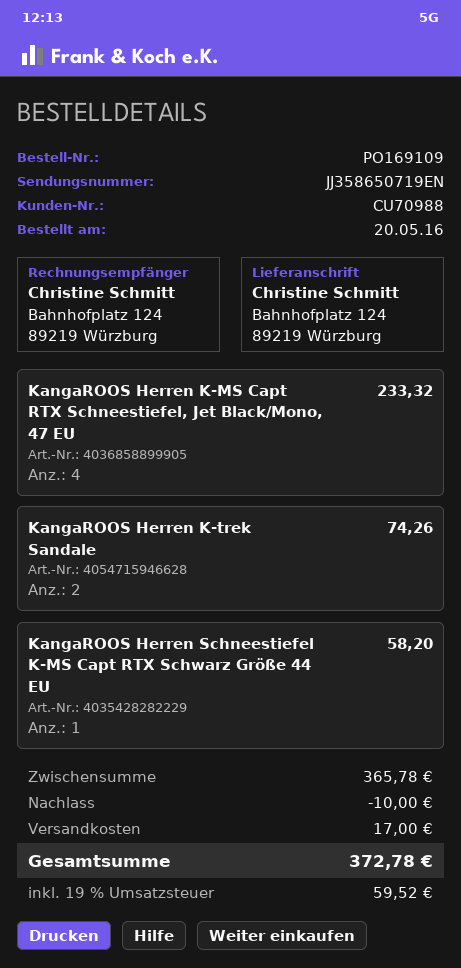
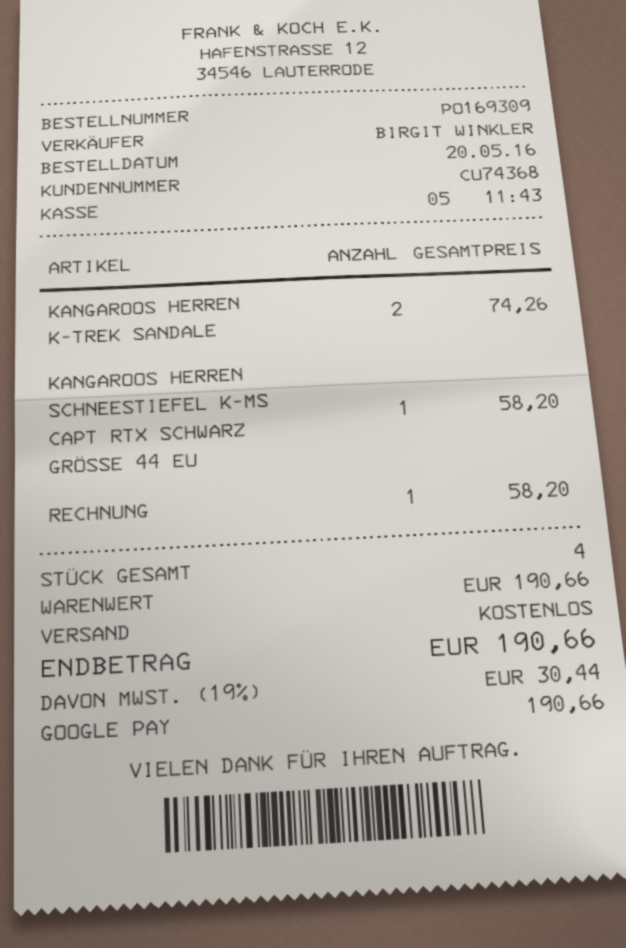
order number: PO169109 -> PO169309
customer number: CU70988 -> CU74368
KangaROOS Herren K-MS Capt RTX Schneestiefel, Jet Black/Mono, 47 EU: 4 for 233.32 -> none
RECHNUNG: none -> 1 for 58.20
subtotal: 365.78 -> 190.66
discount: 10.00 -> none
shipping: 17.00 -> 0.00
tax: 19% = 59.52 -> 19% = 30.44
total: 372.78 -> 190.66

